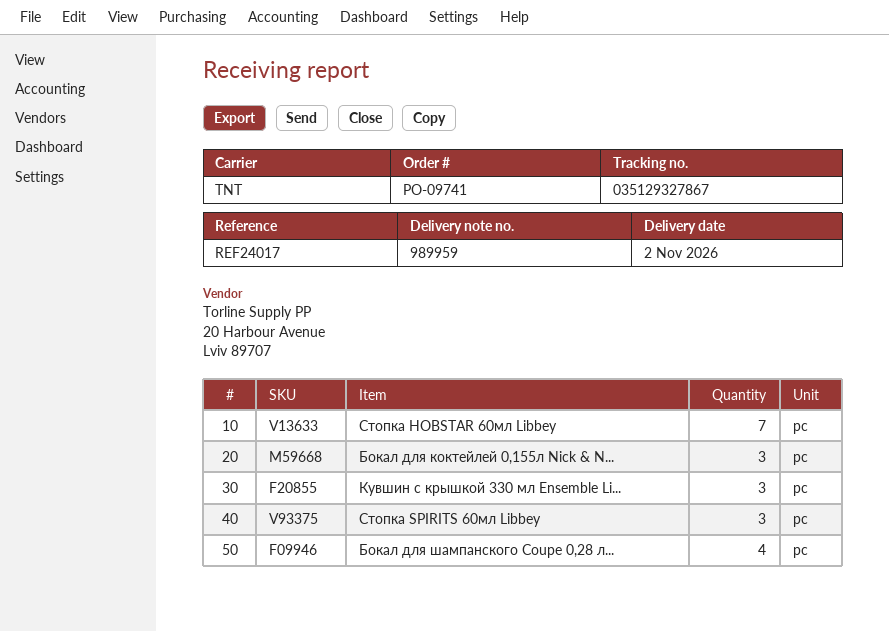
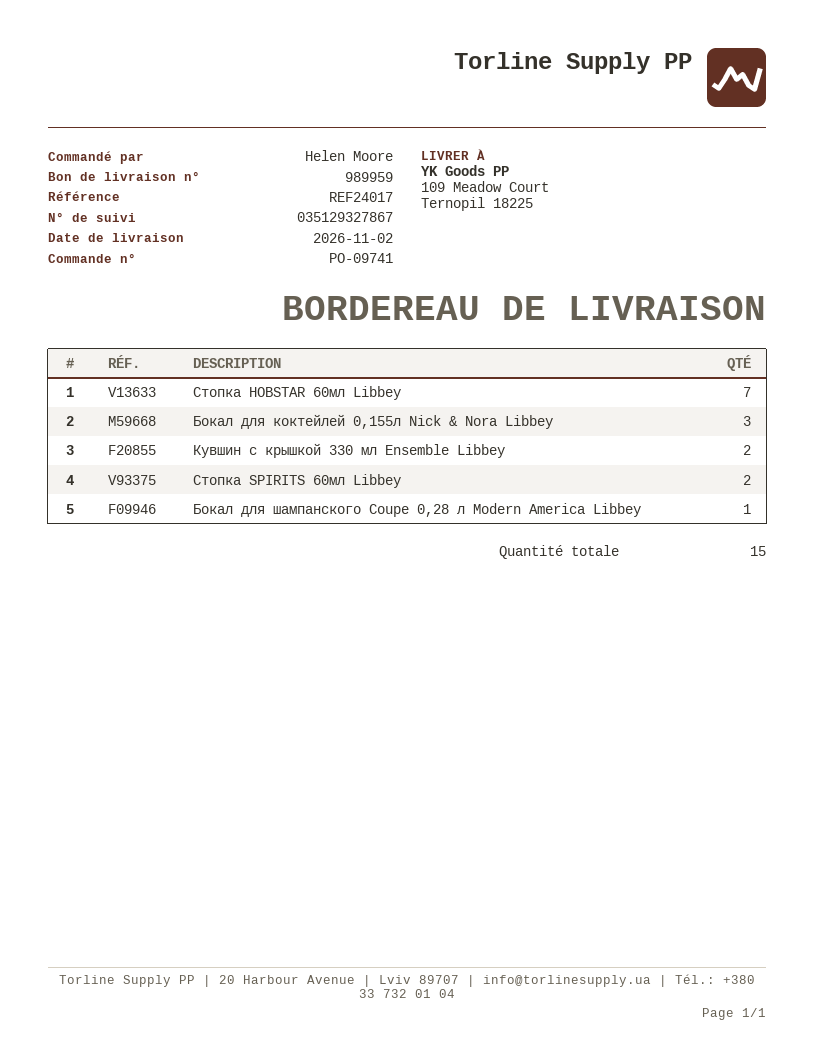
Кувшин с крышкой 330 мл Ensemble Li...: 3 -> 2
Стопка SPIRITS 60мл Libbey: 3 -> 2
Бокал для шампанского Coupe 0,28 л...: 4 -> 1

